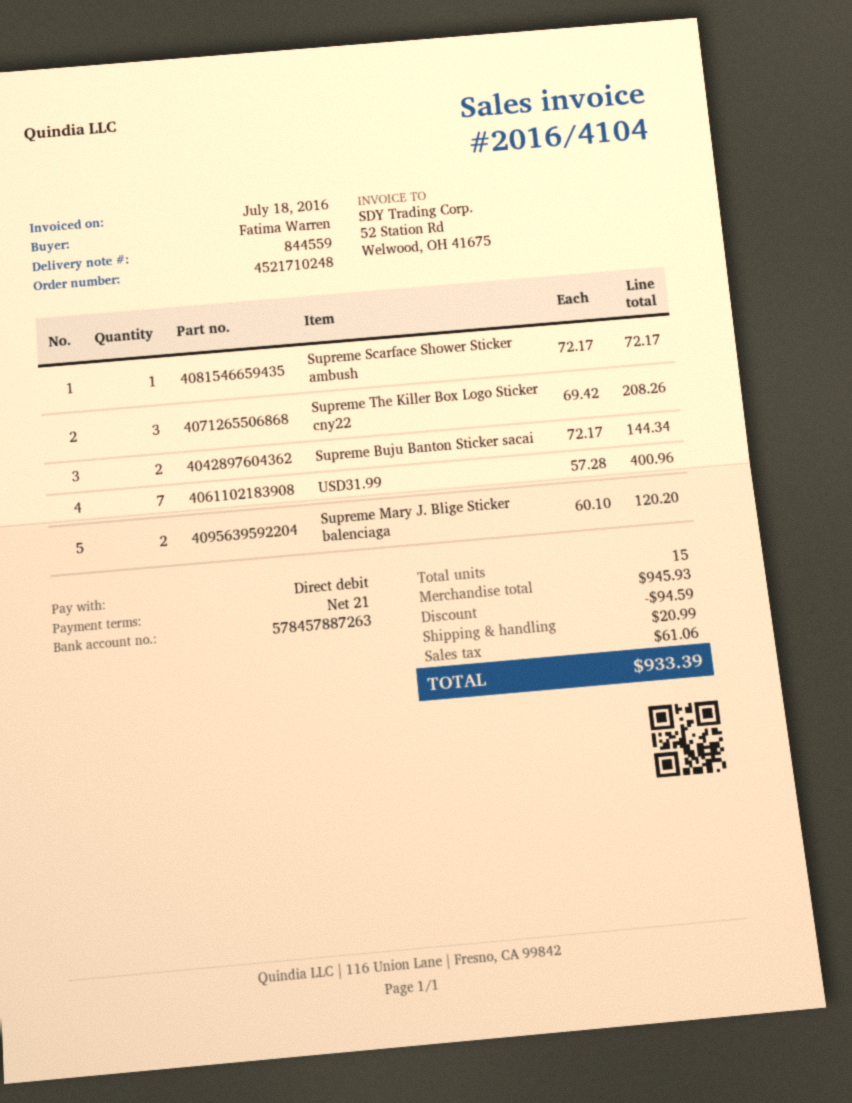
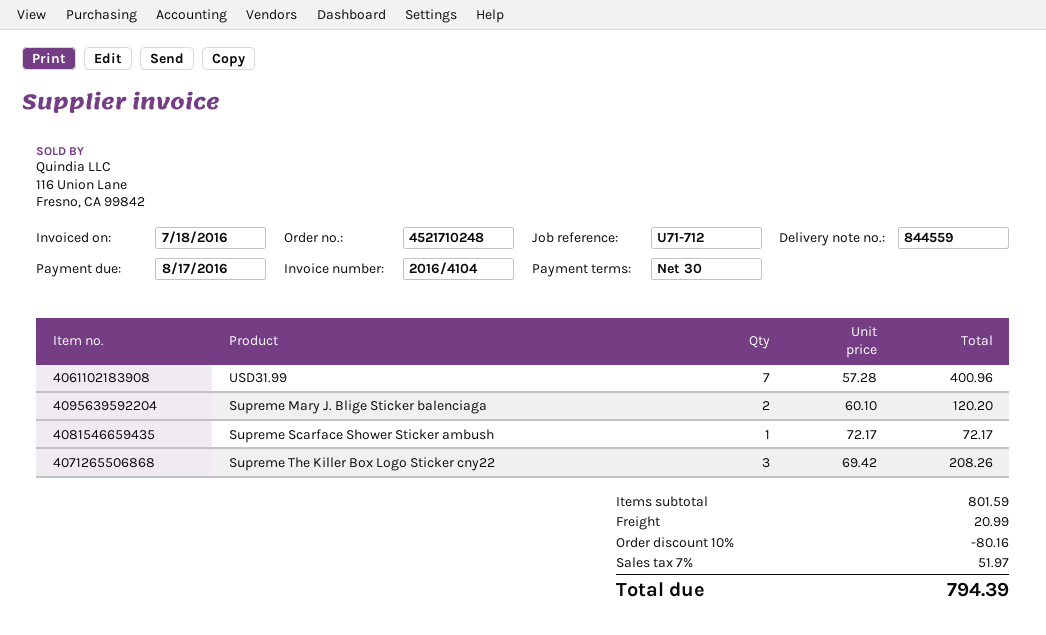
payment terms: 21 days -> 30 days
Supreme Buju Banton Sticker sacai: 2 x 72.17 = 144.34 -> none
subtotal: 945.93 -> 801.59
discount: 94.59 -> 80.16
tax: 61.06 -> 51.97
total: 933.39 -> 794.39

